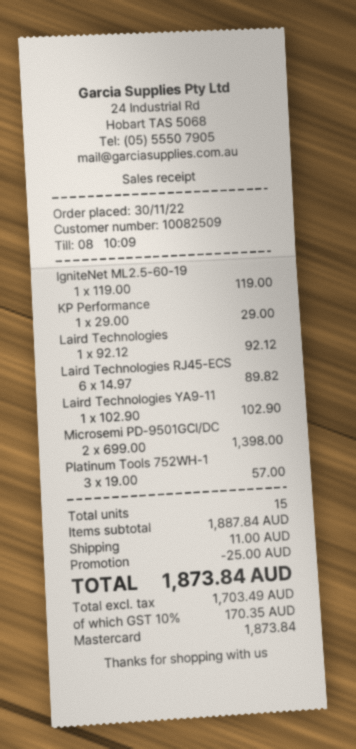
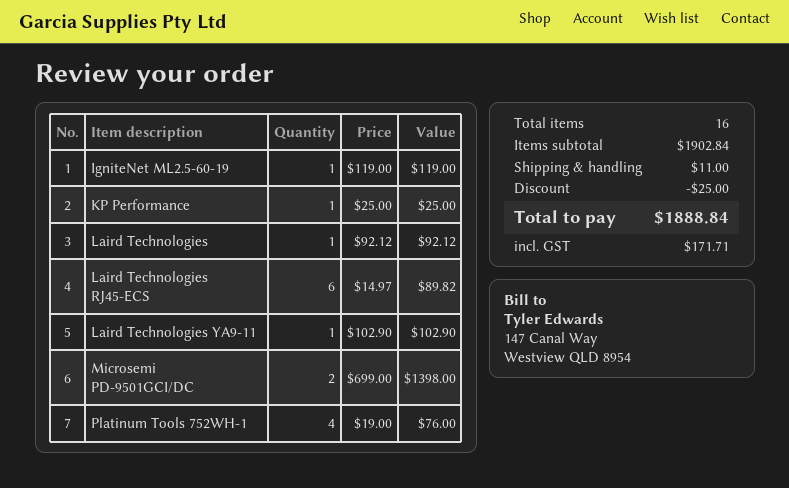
KP Performance: 1 x 29.00 = 29.00 -> 1 x 25.00 = 25.00
Platinum Tools 752WH-1: 3 x 19.00 = 57.00 -> 4 x 19.00 = 76.00
total quantity: 15 -> 16
subtotal: 1887.84 -> 1902.84
tax: 170.35 -> 171.71
total: 1873.84 -> 1888.84

